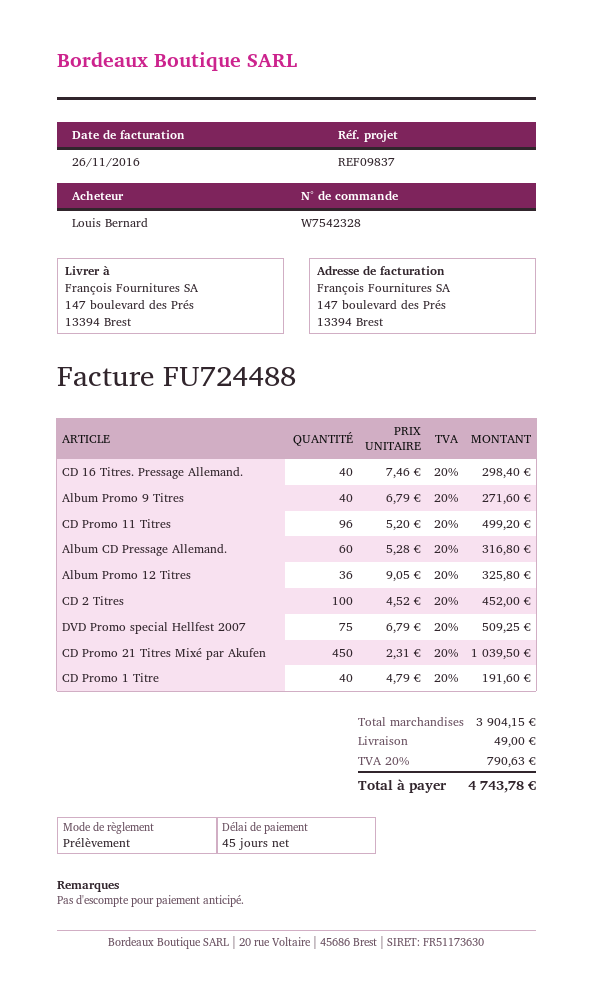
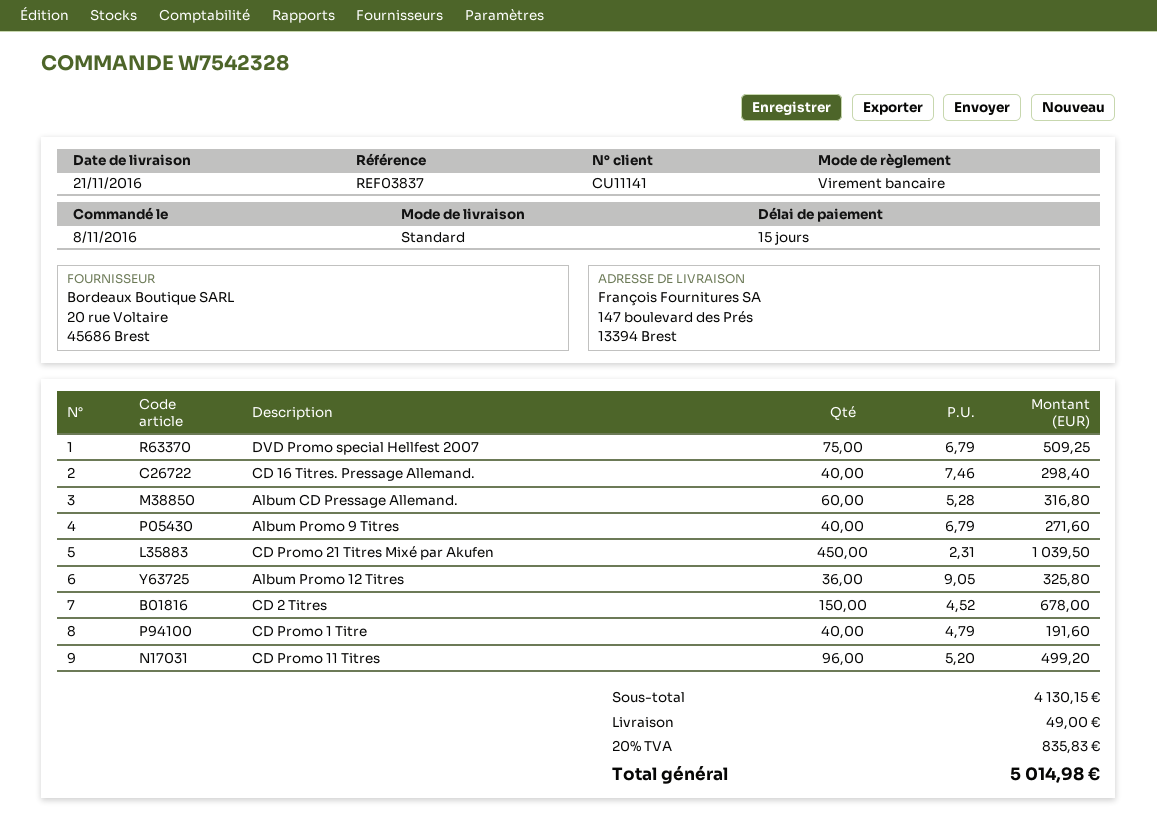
payment terms: 45 days -> 15 days
reference: REF09837 -> REF03837
payment method: direct debit -> bank transfer
CD 2 Titres: 100 x 4.52 = 452.00 -> 150 x 4.52 = 678.00
subtotal: 3904.15 -> 4130.15
tax: 20% = 790.63 -> 20% = 835.83
total: 4743.78 -> 5014.98

